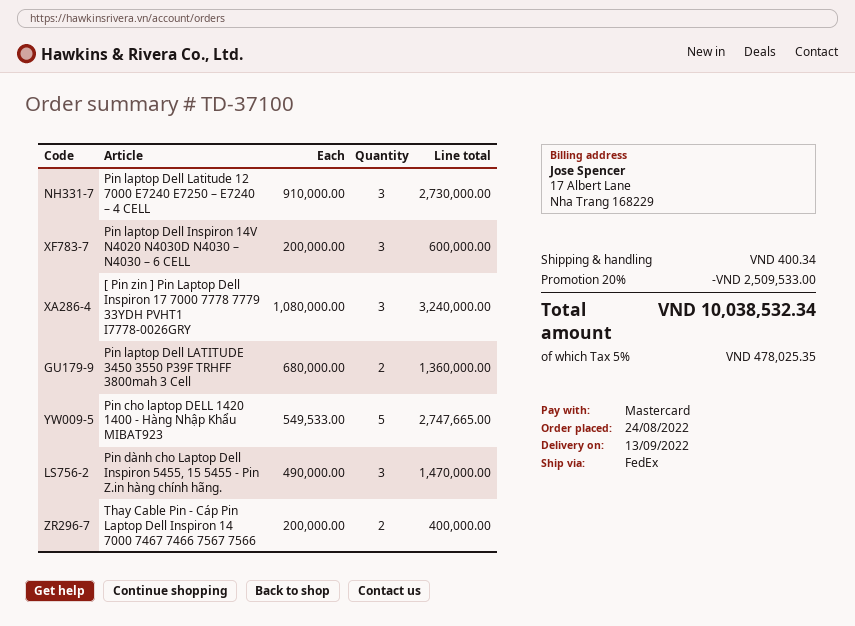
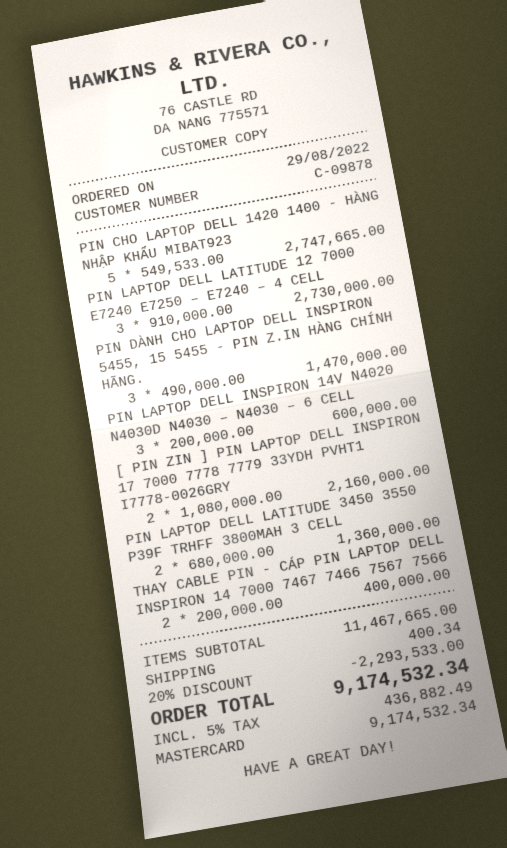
order date: 2022-08-24 -> 2022-08-29
[ Pin zin ] Pin Laptop Dell Inspiron 17 7000 7778 7779 33YDH PVHT1 I7778-0026GRY: 3 x 1080000.00 = 3240000.00 -> 2 x 1080000.00 = 2160000.00
discount: 20% = 2509533.00 -> 20% = 2293533.00
tax: 5% = 478025.35 -> 5% = 436882.49
total: 10038532.34 -> 9174532.34

